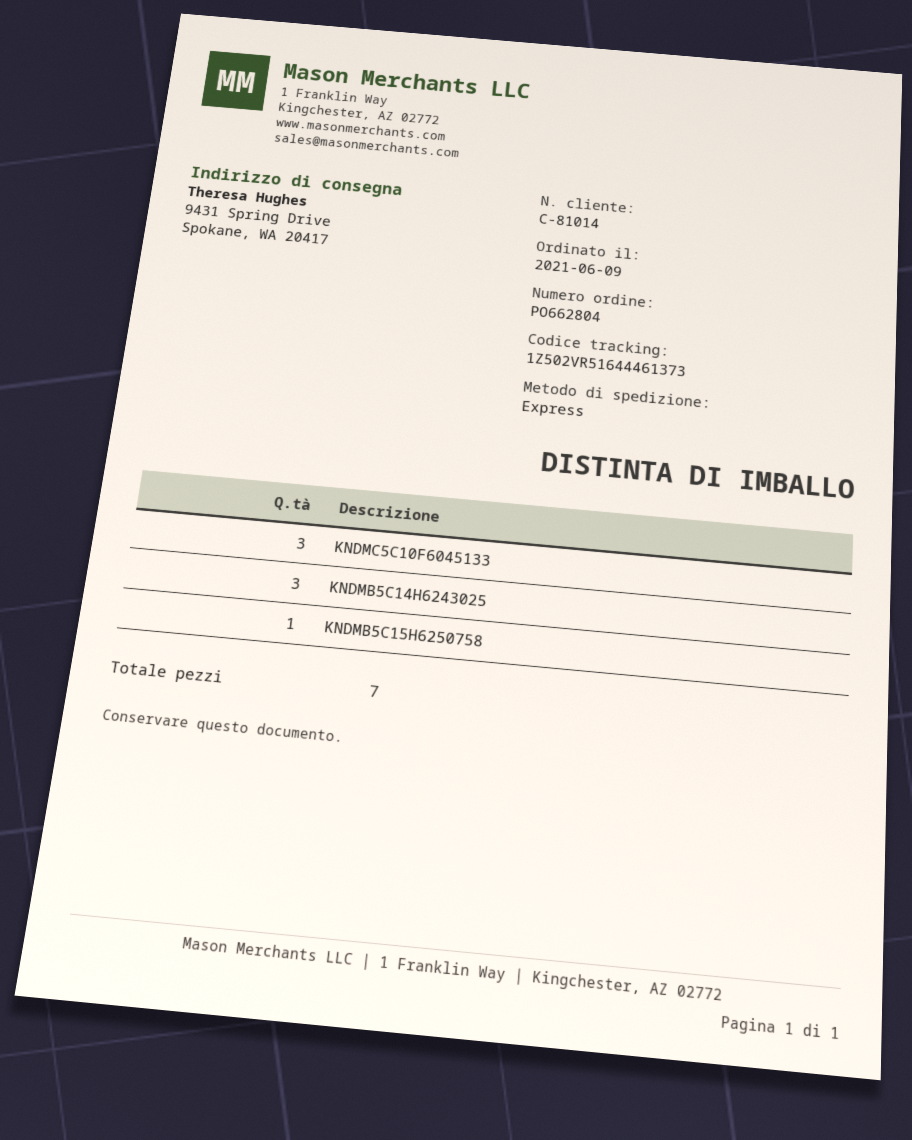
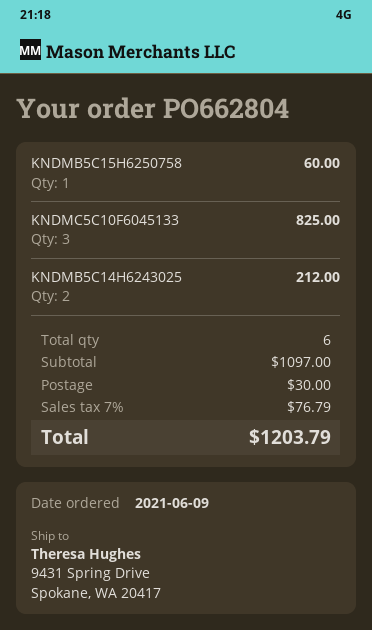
KNDMB5C14H6243025: 3 -> 2
total quantity: 7 -> 6

